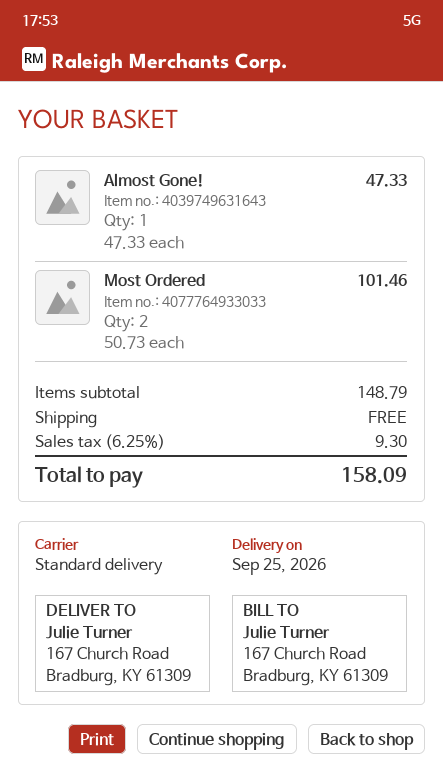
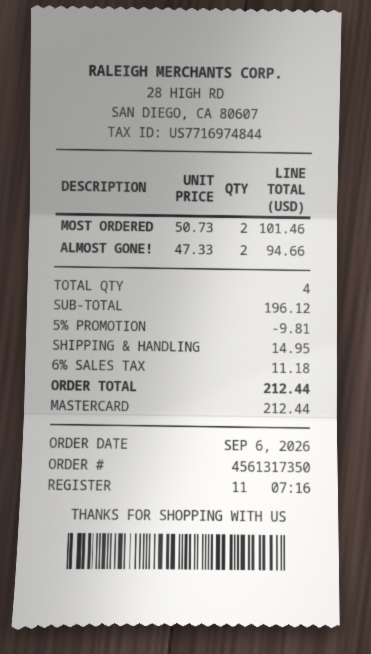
Almost Gone!: 1 x 47.33 = 47.33 -> 2 x 47.33 = 94.66
subtotal: 148.79 -> 196.12
discount: none -> 5% = 9.81
shipping: 0.00 -> 14.95
tax: 6.25% = 9.30 -> 6% = 11.18
total: 158.09 -> 212.44

